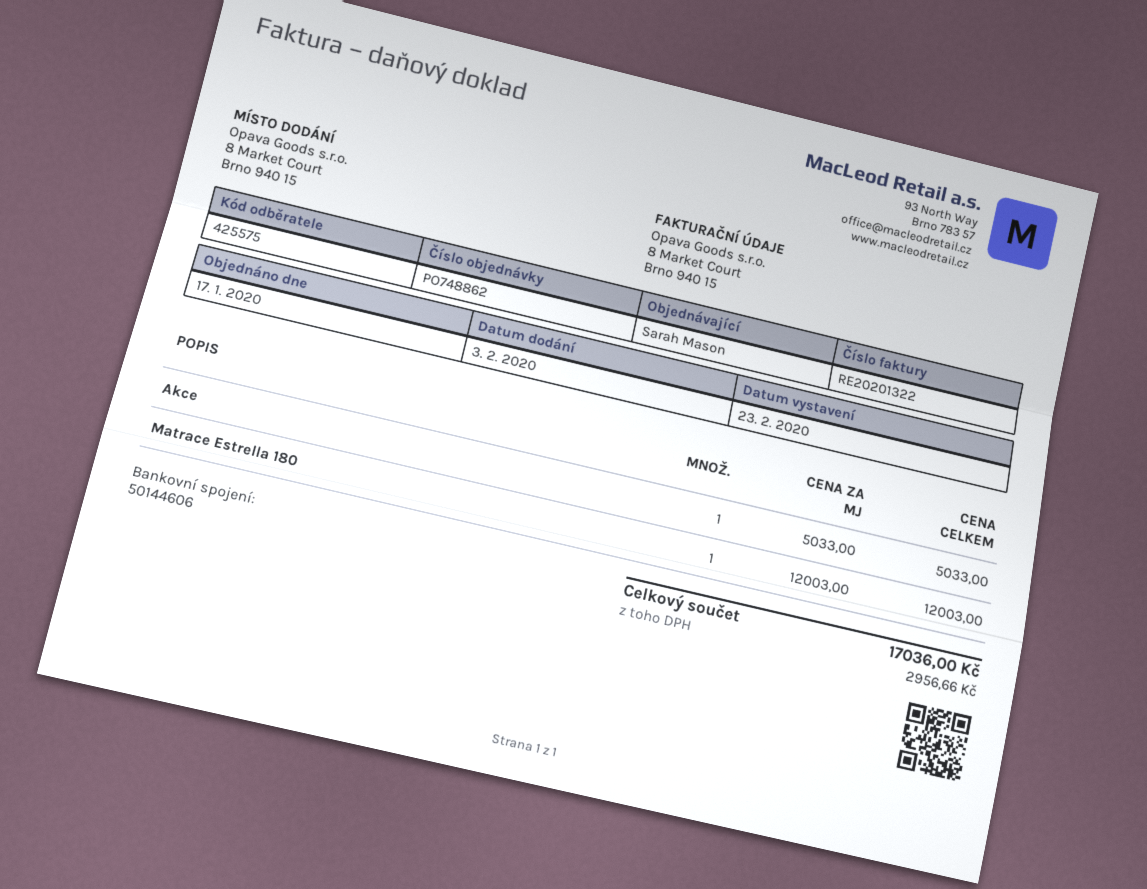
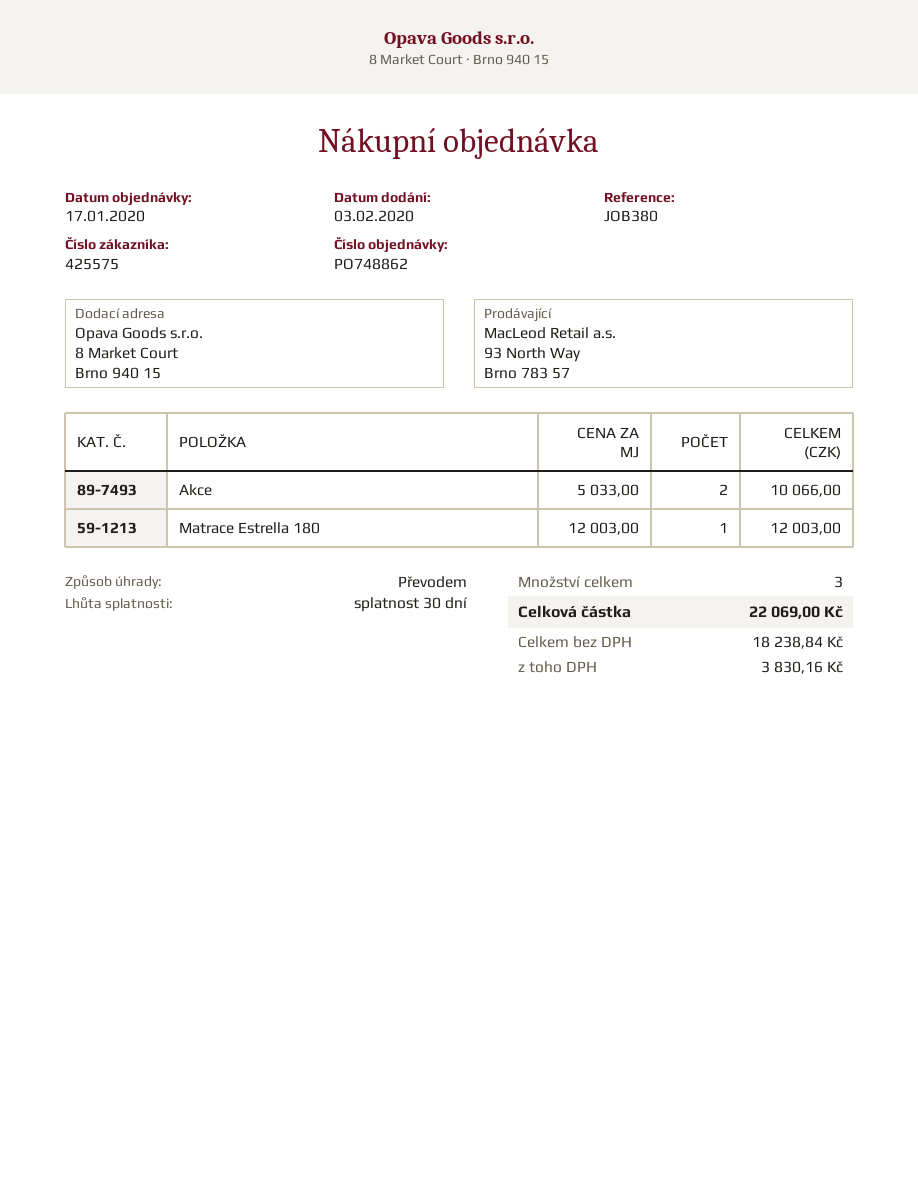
Akce: 1 x 5033.00 = 5033.00 -> 2 x 5033.00 = 10066.00
tax: 2956.66 -> 3830.16
total: 17036.00 -> 22069.00

